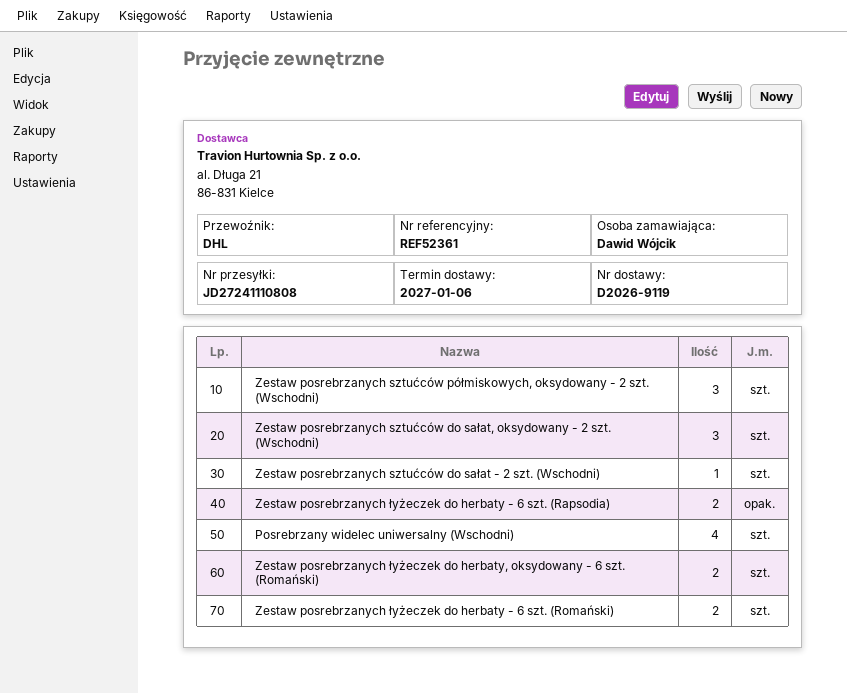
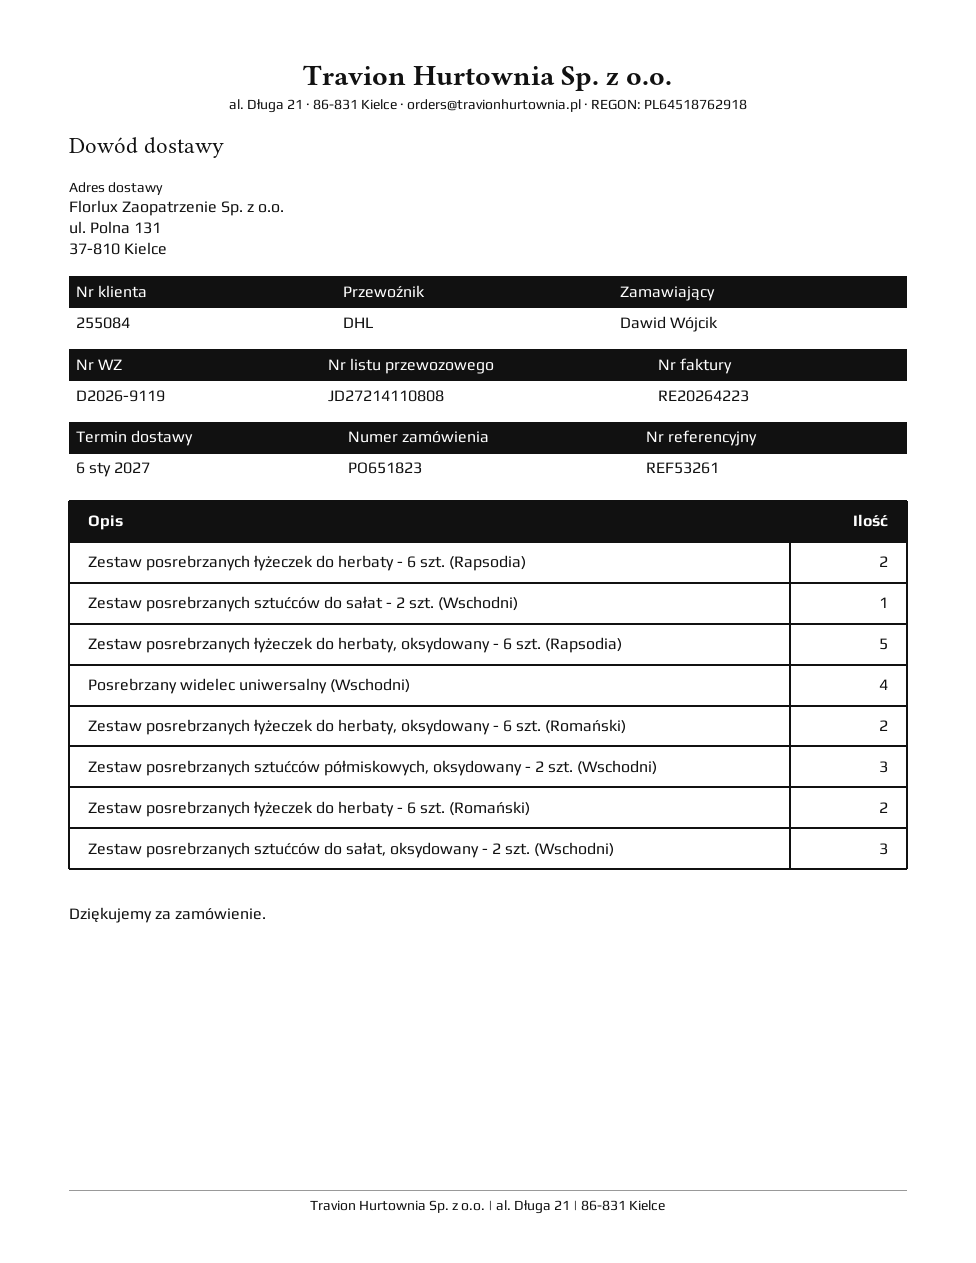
reference: REF52361 -> REF53261
tracking number: JD27241110808 -> JD27214110808
Zestaw posrebrzanych łyżeczek do herbaty, oksydowany - 6 szt. (Rapsodia): none -> 5

